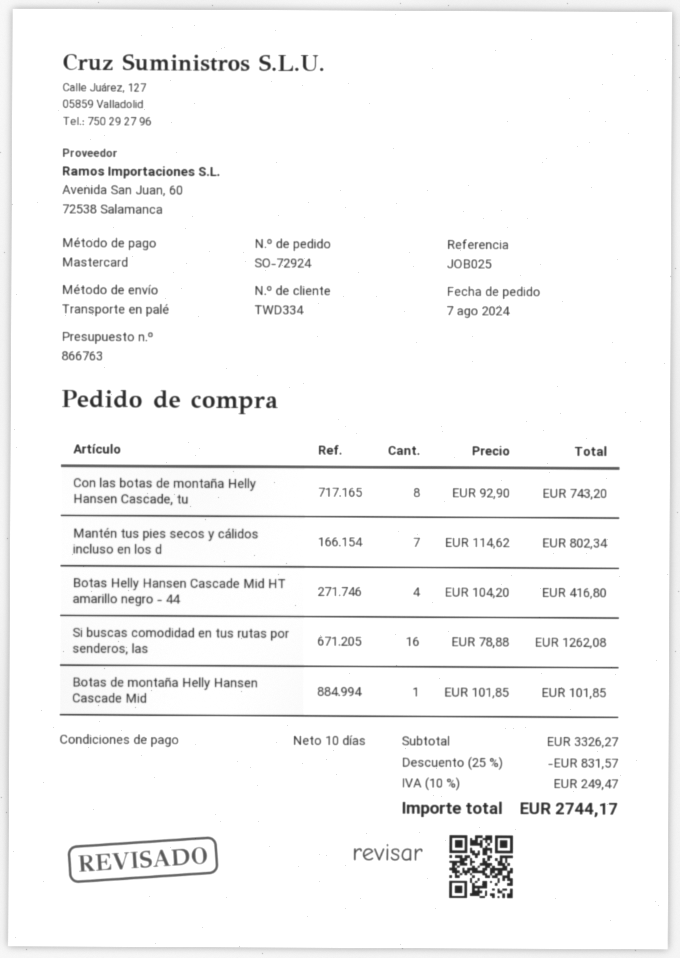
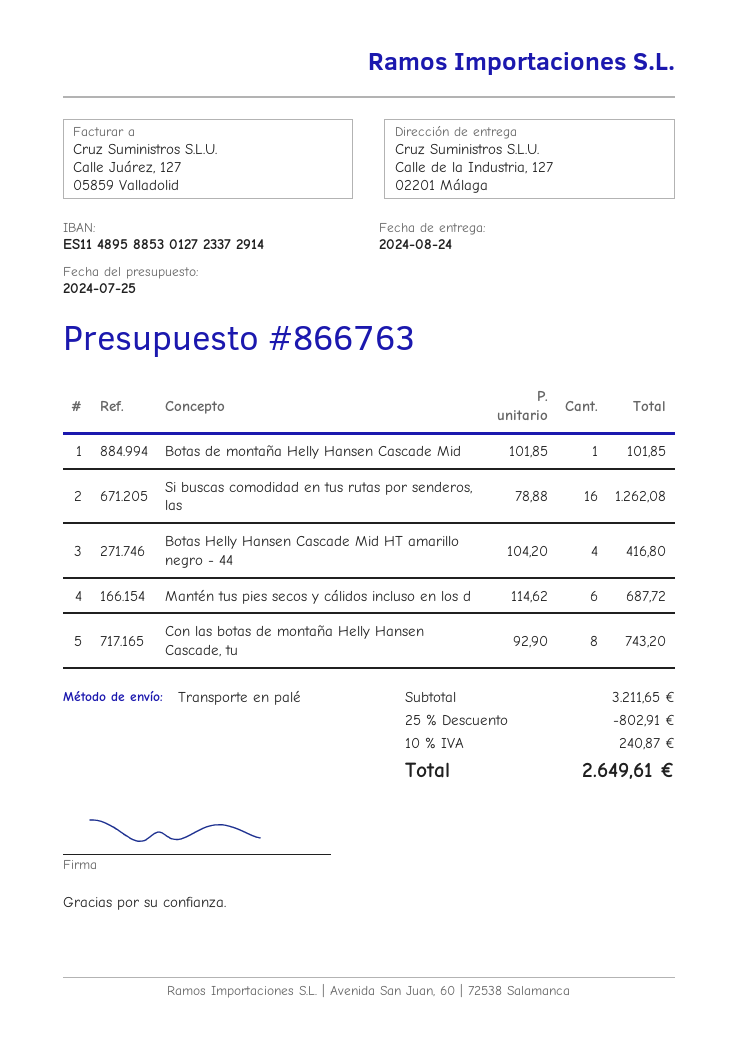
Mantén tus pies secos y cálidos incluso en los d: 7 x 114.62 = 802.34 -> 6 x 114.62 = 687.72
subtotal: 3326.27 -> 3211.65
discount: 25% = 831.57 -> 25% = 802.91
tax: 10% = 249.47 -> 10% = 240.87
total: 2744.17 -> 2649.61

